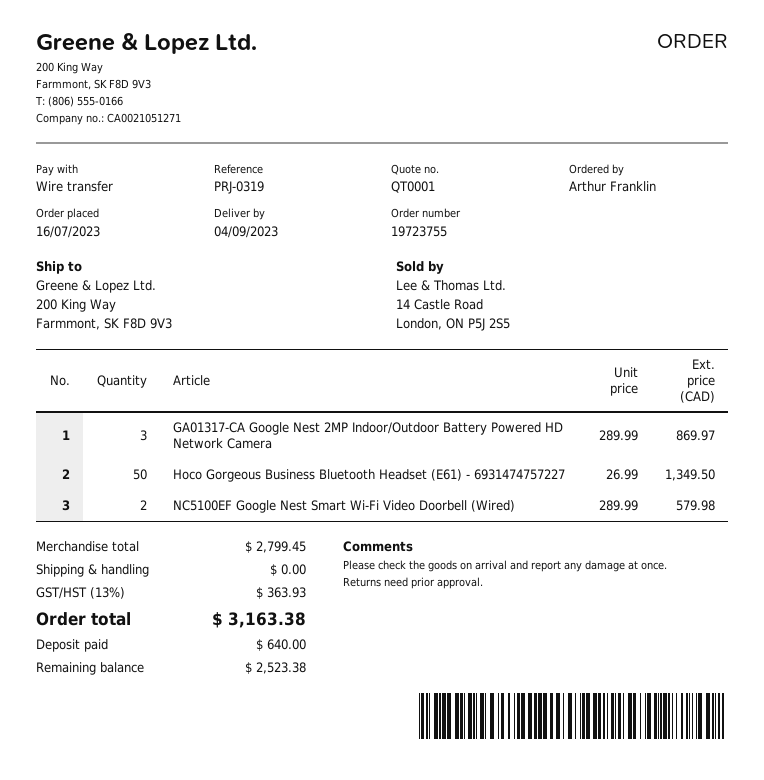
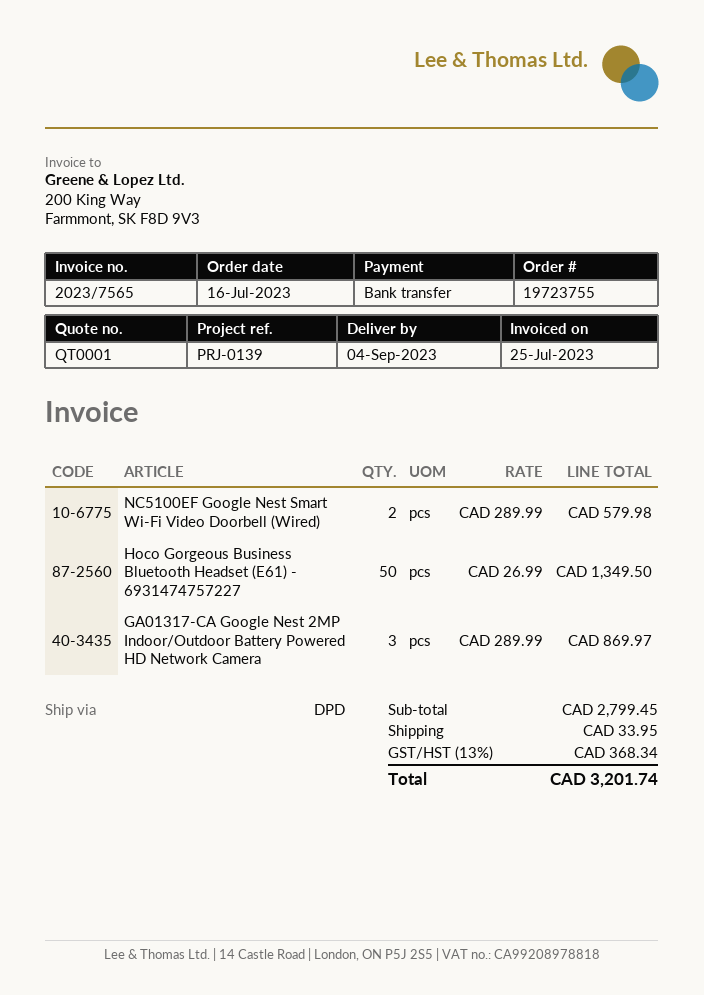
reference: PRJ-0319 -> PRJ-0139
shipping: 0.00 -> 33.95
tax: 13% = 363.93 -> 13% = 368.34
total: 3163.38 -> 3201.74

